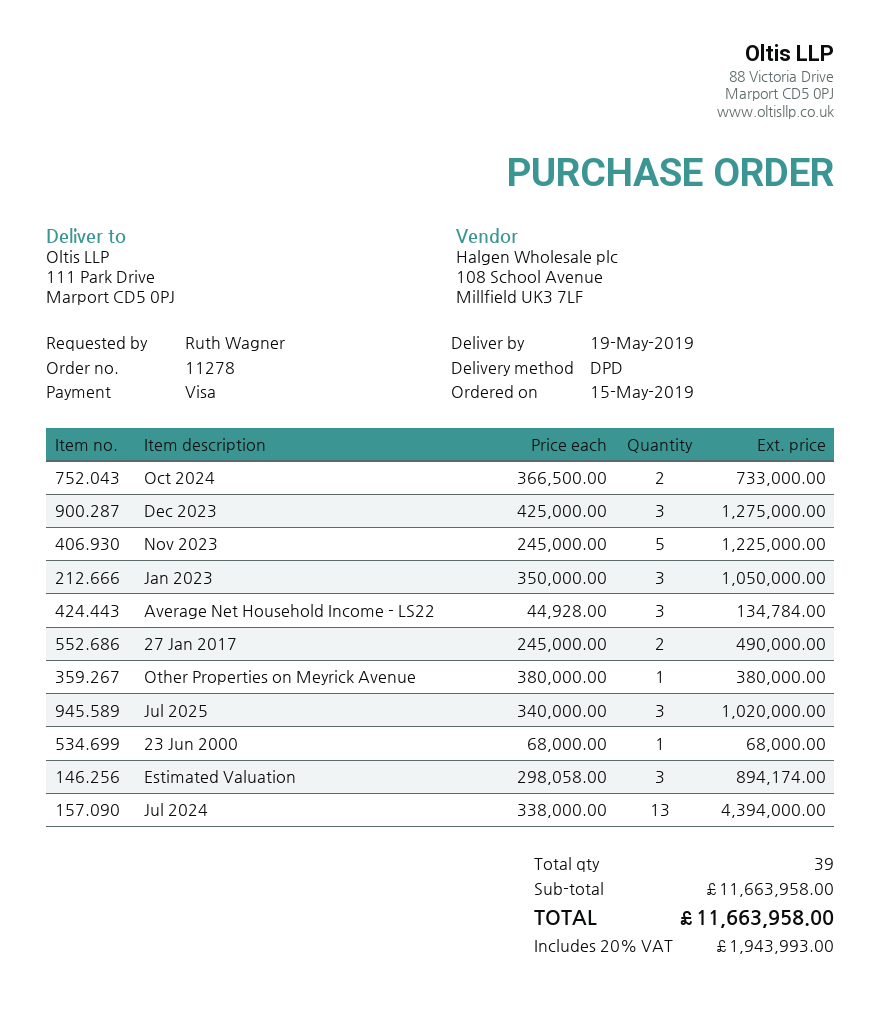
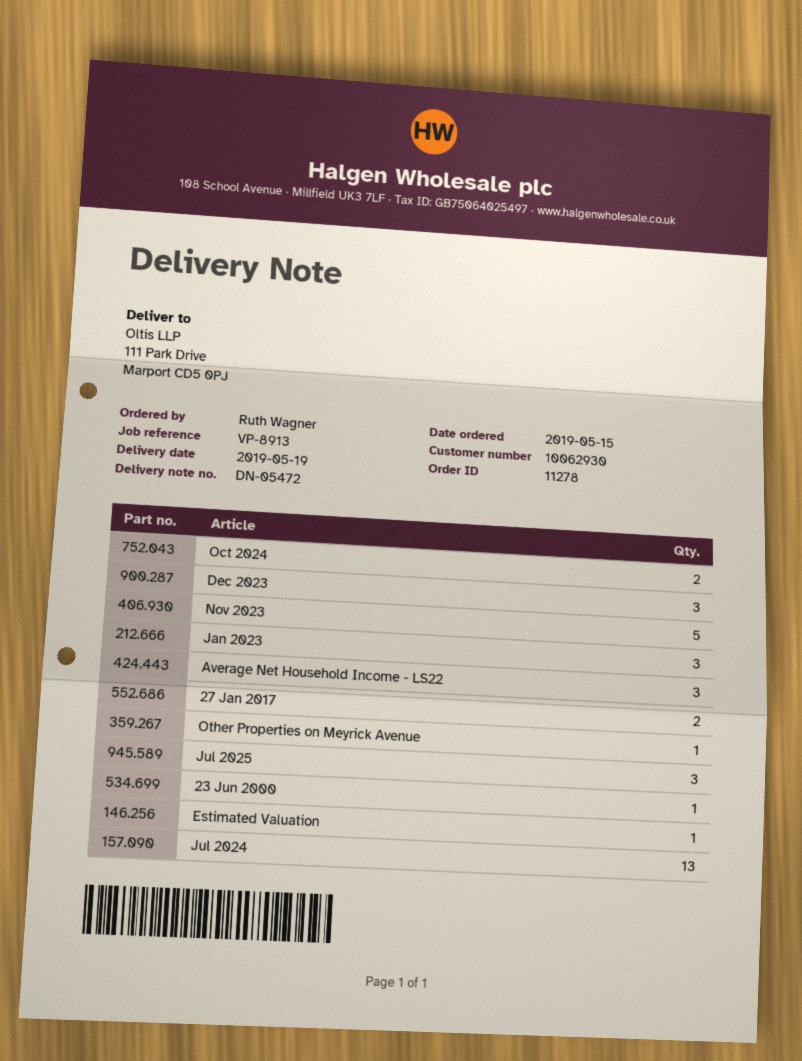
Estimated Valuation: 3 -> 1

